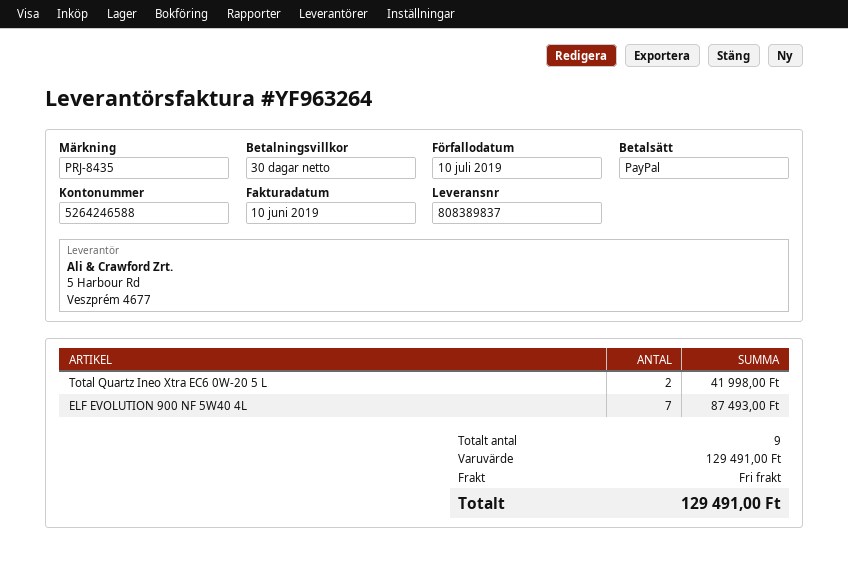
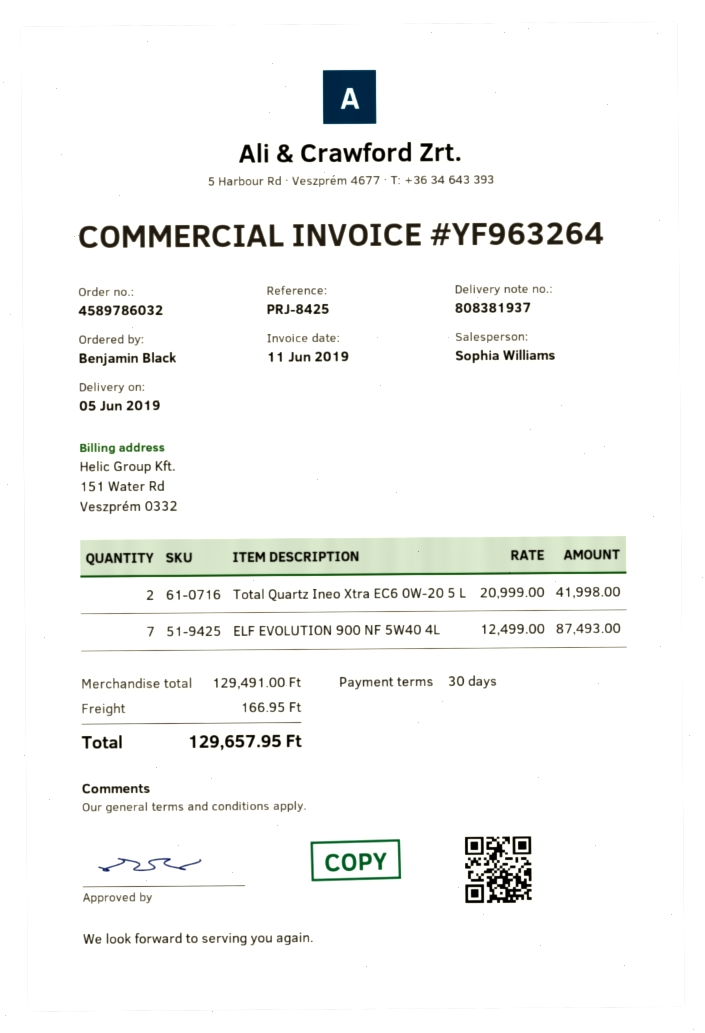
delivery note number: 808389837 -> 808381937
invoice date: 2019-06-10 -> 2019-06-11
reference: PRJ-8435 -> PRJ-8425
shipping: 0.00 -> 166.95
total: 129491.00 -> 129657.95

